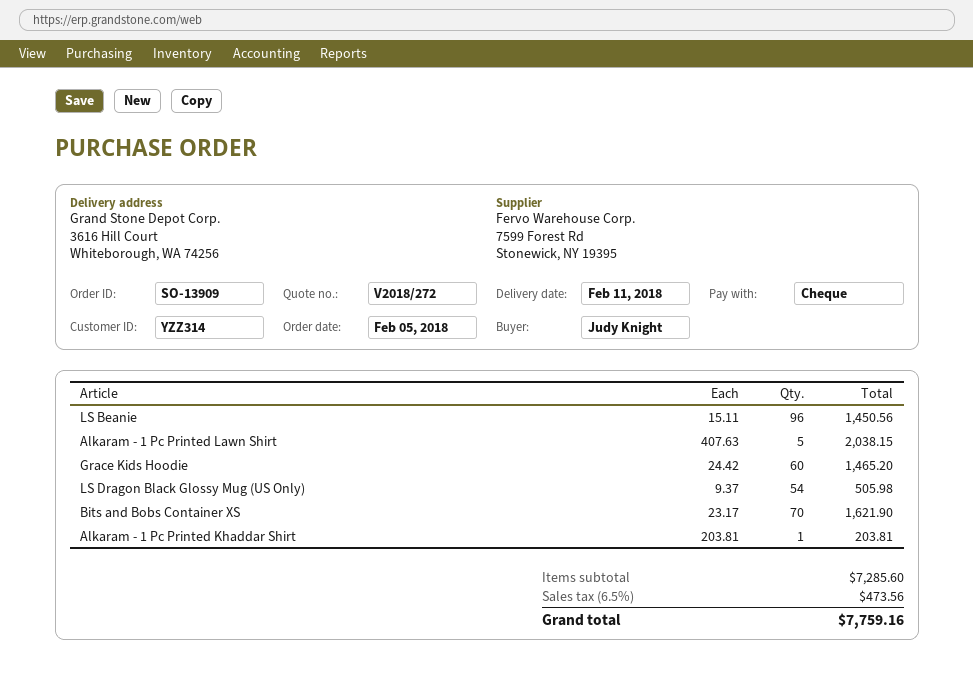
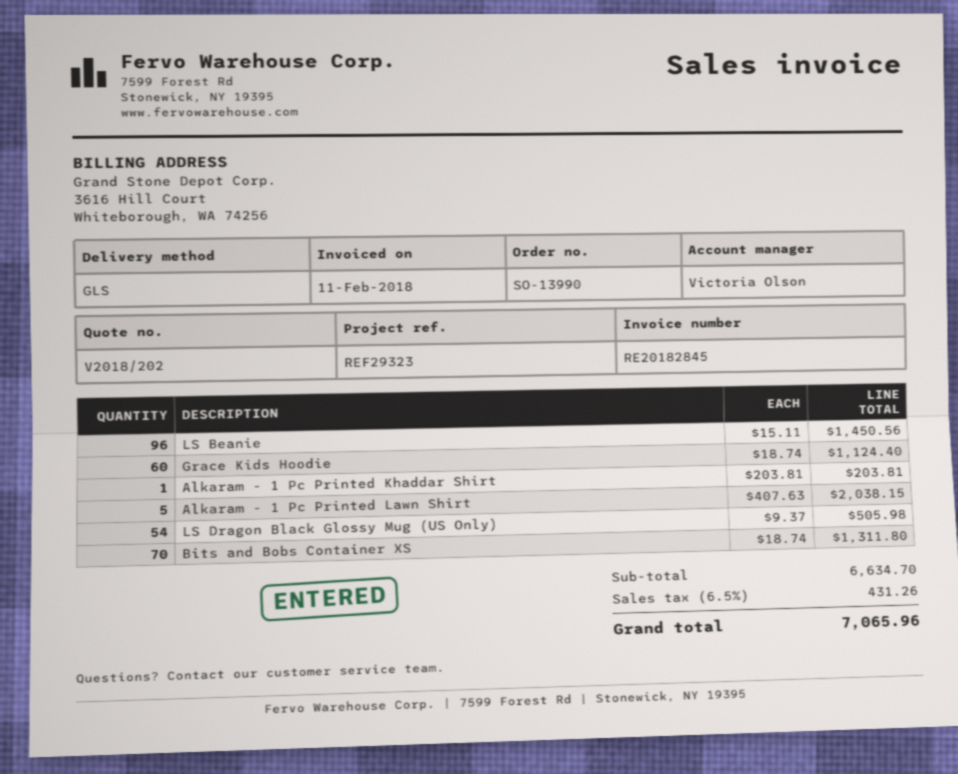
quote number: V2018/272 -> V2018/202
order number: SO-13909 -> SO-13990
Grace Kids Hoodie: 60 x 24.42 = 1465.20 -> 60 x 18.74 = 1124.40
Bits and Bobs Container XS: 70 x 23.17 = 1621.90 -> 70 x 18.74 = 1311.80
subtotal: 7285.60 -> 6634.70
tax: 6.5% = 473.56 -> 6.5% = 431.26
total: 7759.16 -> 7065.96

